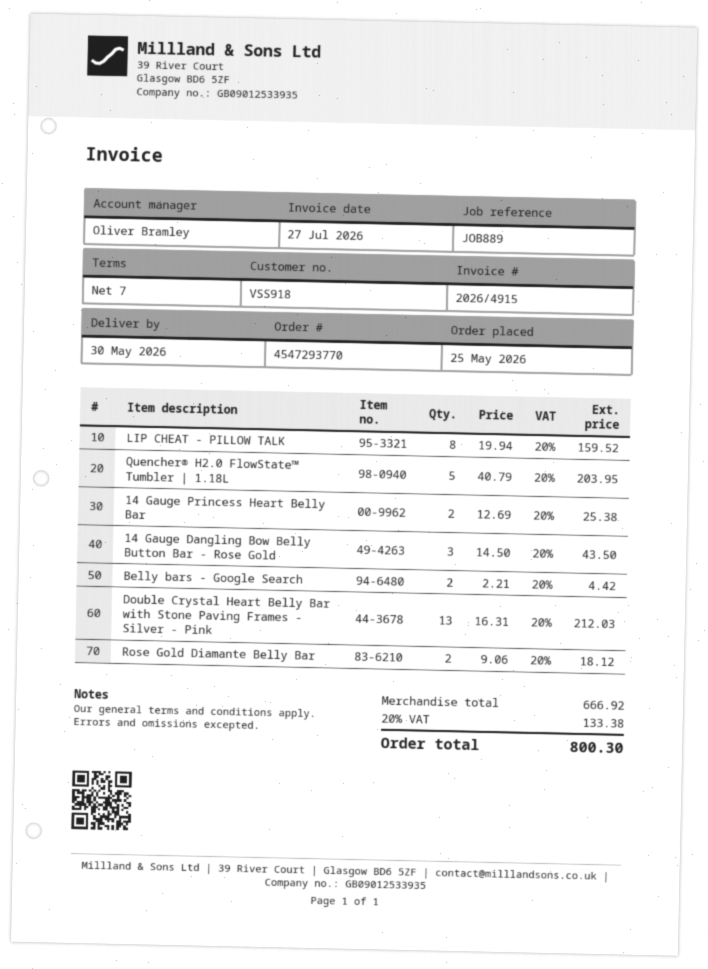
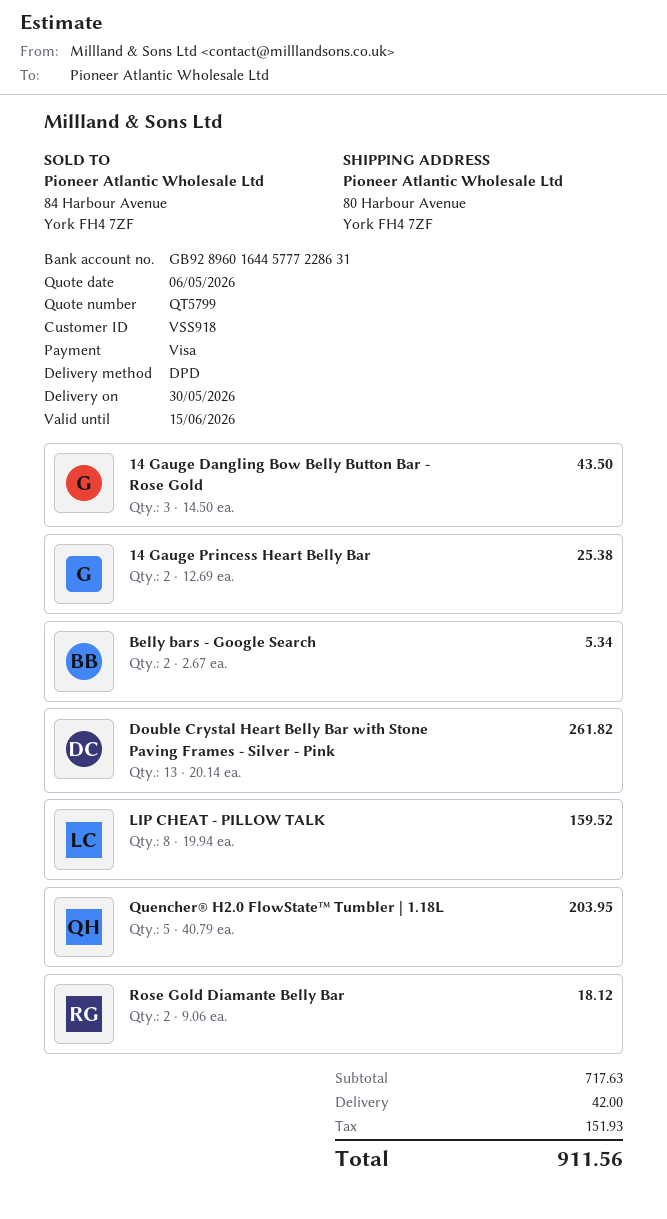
Belly bars - Google Search: 2 x 2.21 = 4.42 -> 2 x 2.67 = 5.34
Double Crystal Heart Belly Bar with Stone Paving Frames - Silver - Pink: 13 x 16.31 = 212.03 -> 13 x 20.14 = 261.82
subtotal: 666.92 -> 717.63
shipping: none -> 42.00
tax: 133.38 -> 151.93
total: 800.30 -> 911.56

